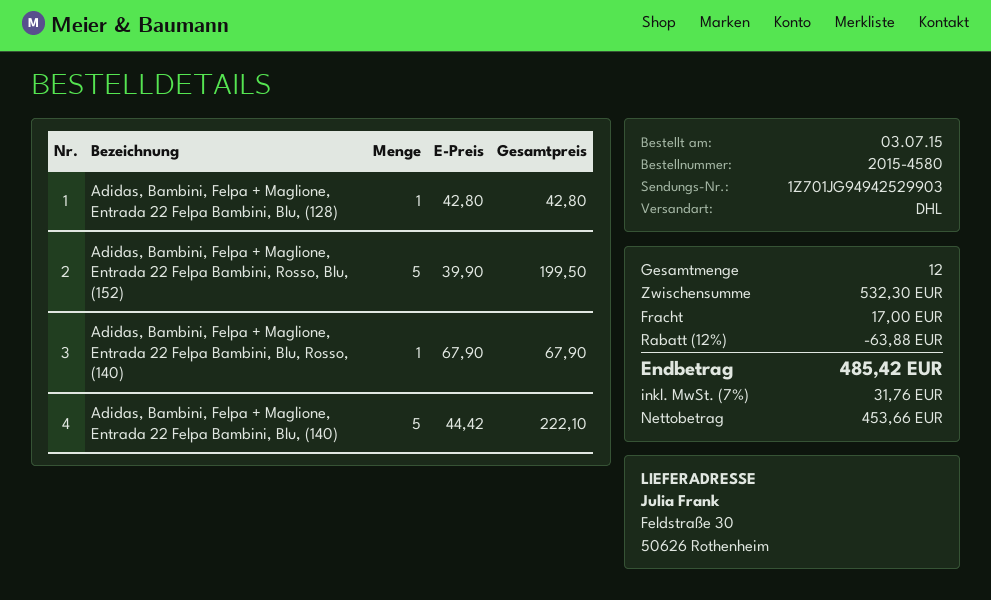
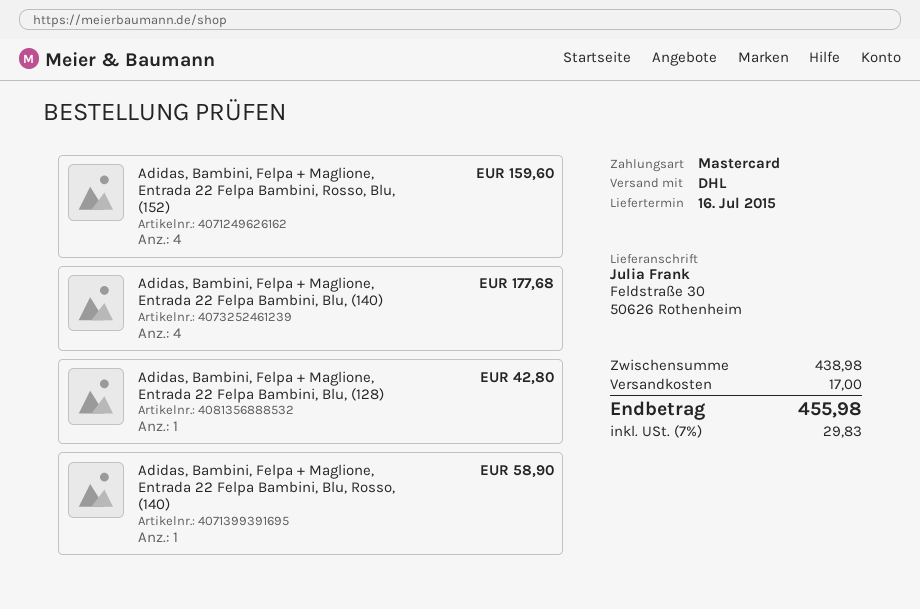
Adidas, Bambini, Felpa + Maglione, Entrada 22 Felpa Bambini, Rosso, Blu, (152): 5 for 199.50 -> 4 for 159.60
Adidas, Bambini, Felpa + Maglione, Entrada 22 Felpa Bambini, Blu, Rosso, (140): 1 for 67.90 -> 1 for 58.90
Adidas, Bambini, Felpa + Maglione, Entrada 22 Felpa Bambini, Blu, (140): 5 for 222.10 -> 4 for 177.68
subtotal: 532.30 -> 438.98
discount: 12% = 63.88 -> none
tax: 7% = 31.76 -> 7% = 29.83
total: 485.42 -> 455.98

